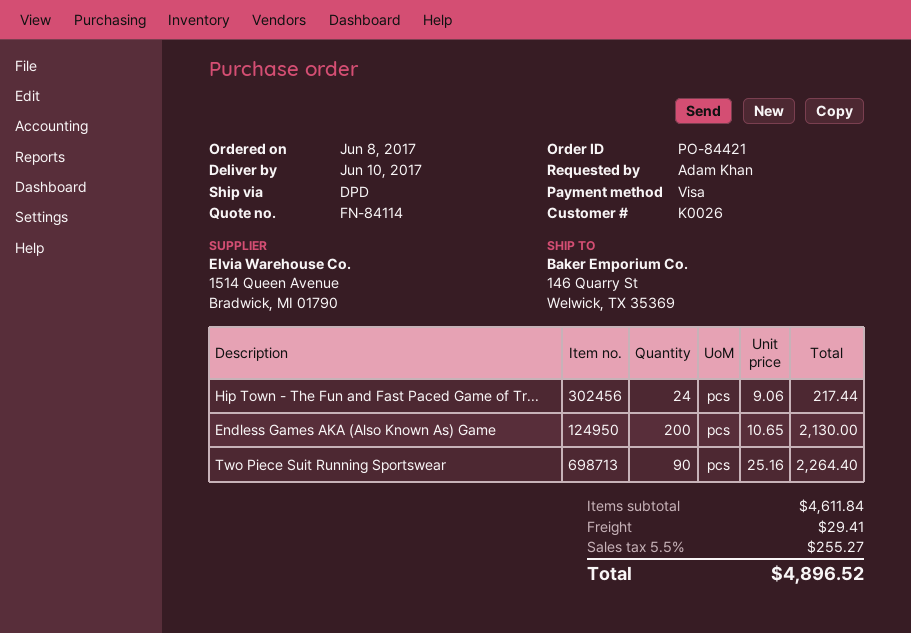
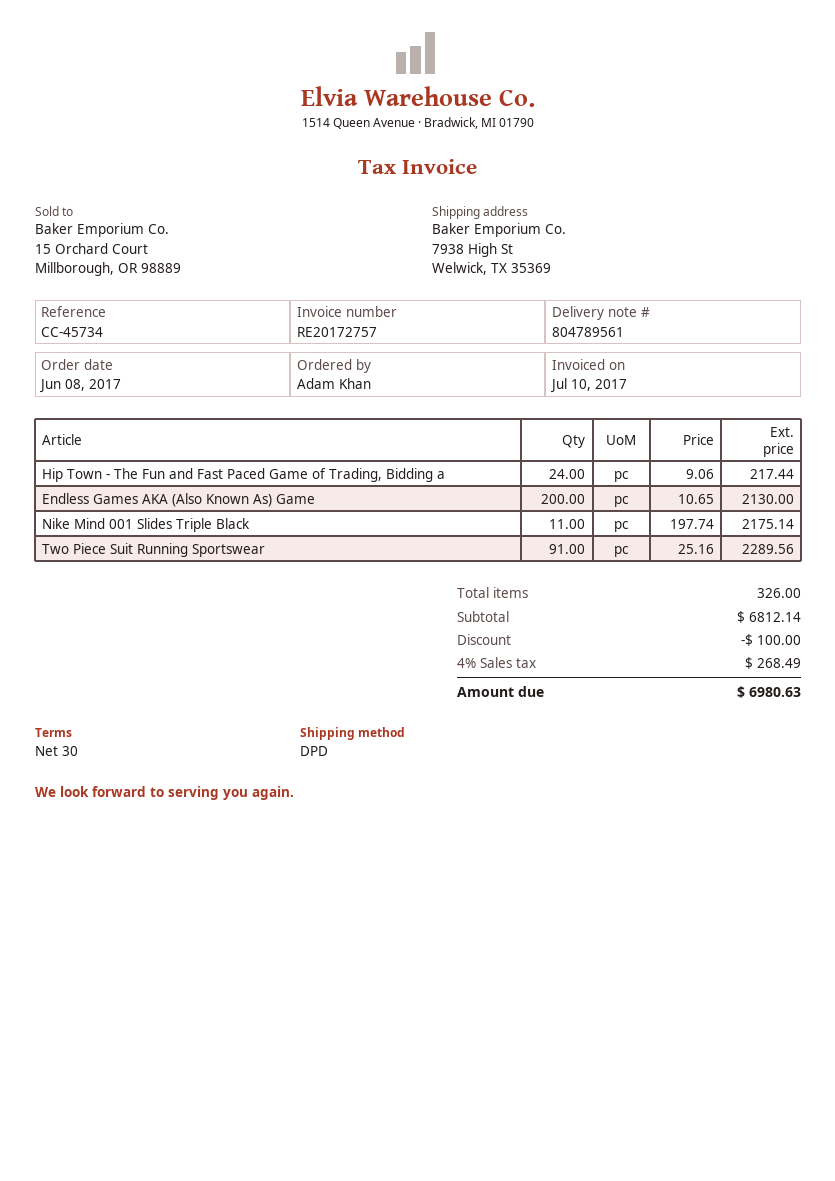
ship to: 146 Quarry St, Welwick, TX 35369 -> 7938 High St, Welwick, TX 35369
Two Piece Suit Running Sportswear: 90 x 25.16 = 2264.40 -> 91 x 25.16 = 2289.56
Nike Mind 001 Slides Triple Black: none -> 11 x 197.74 = 2175.14
subtotal: 4611.84 -> 6812.14
discount: none -> 100.00
shipping: 29.41 -> none
tax: 5.5% = 255.27 -> 4% = 268.49
total: 4896.52 -> 6980.63

